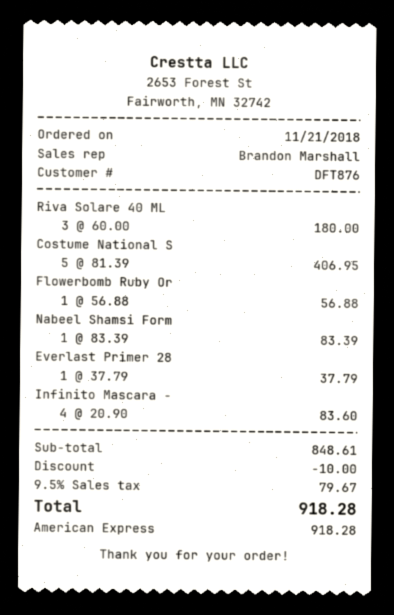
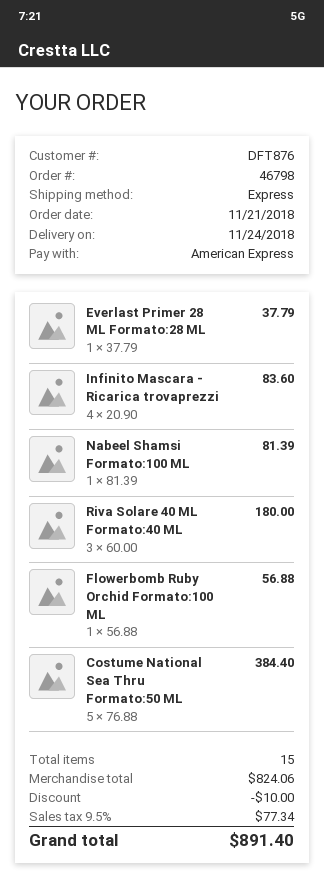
Costume National S: 5 x 81.39 = 406.95 -> 5 x 76.88 = 384.40
Nabeel Shamsi Form: 1 x 83.39 = 83.39 -> 1 x 81.39 = 81.39
subtotal: 848.61 -> 824.06
tax: 9.5% = 79.67 -> 9.5% = 77.34
total: 918.28 -> 891.40

